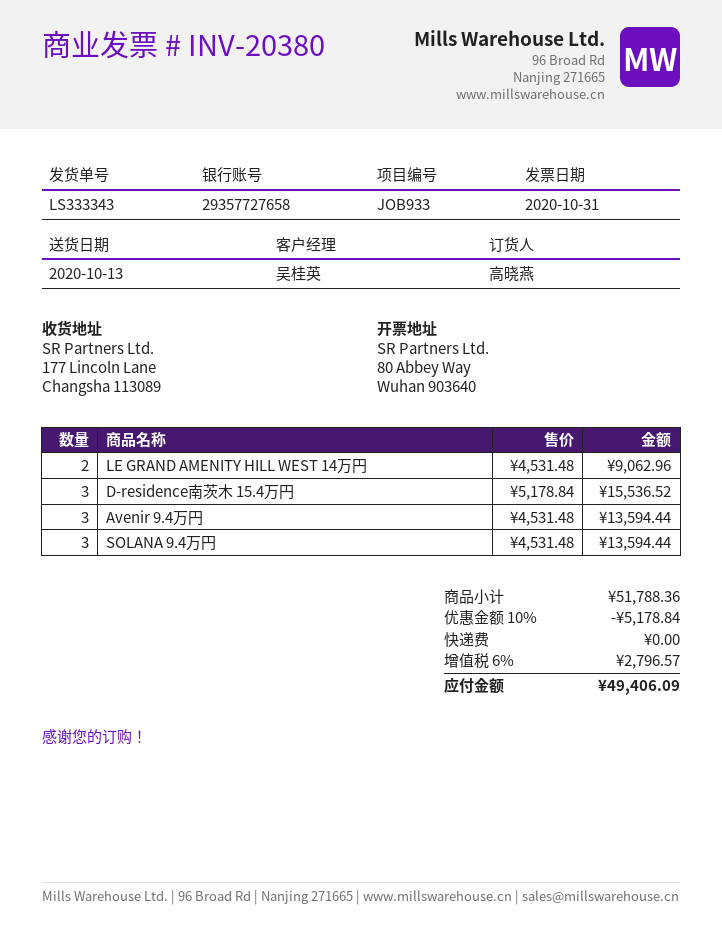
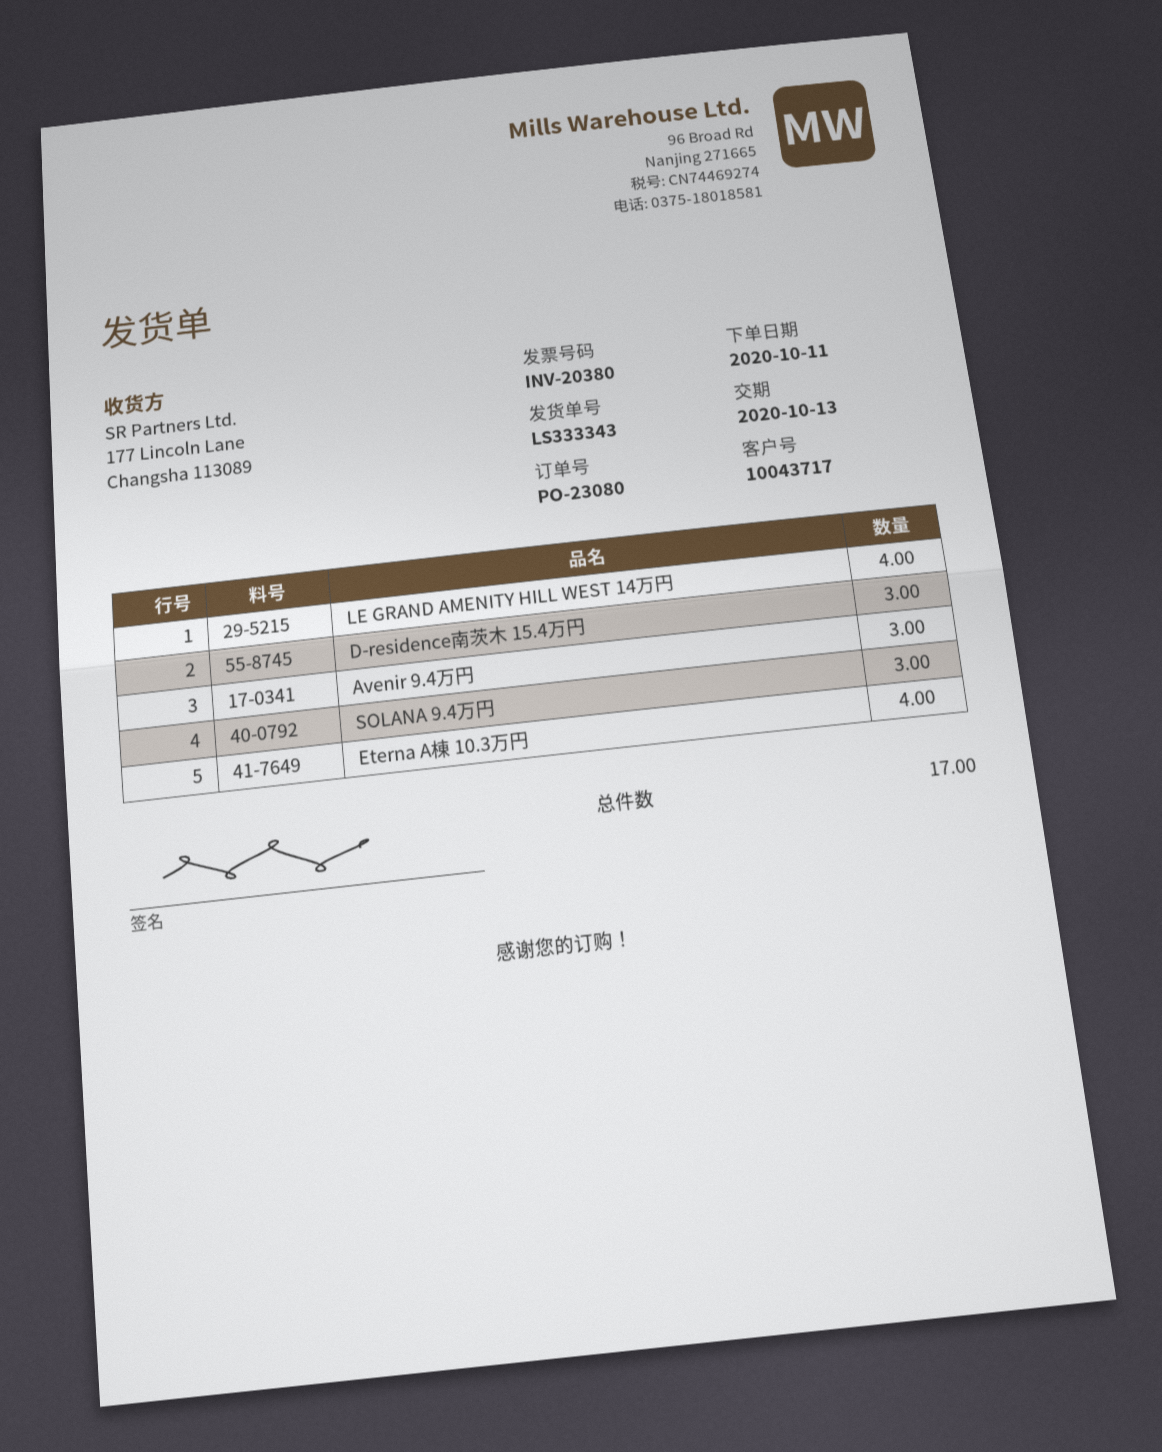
LE GRAND AMENITY HILL WEST 14万円: 2 -> 4
Eterna A棟 10.3万円: none -> 4

